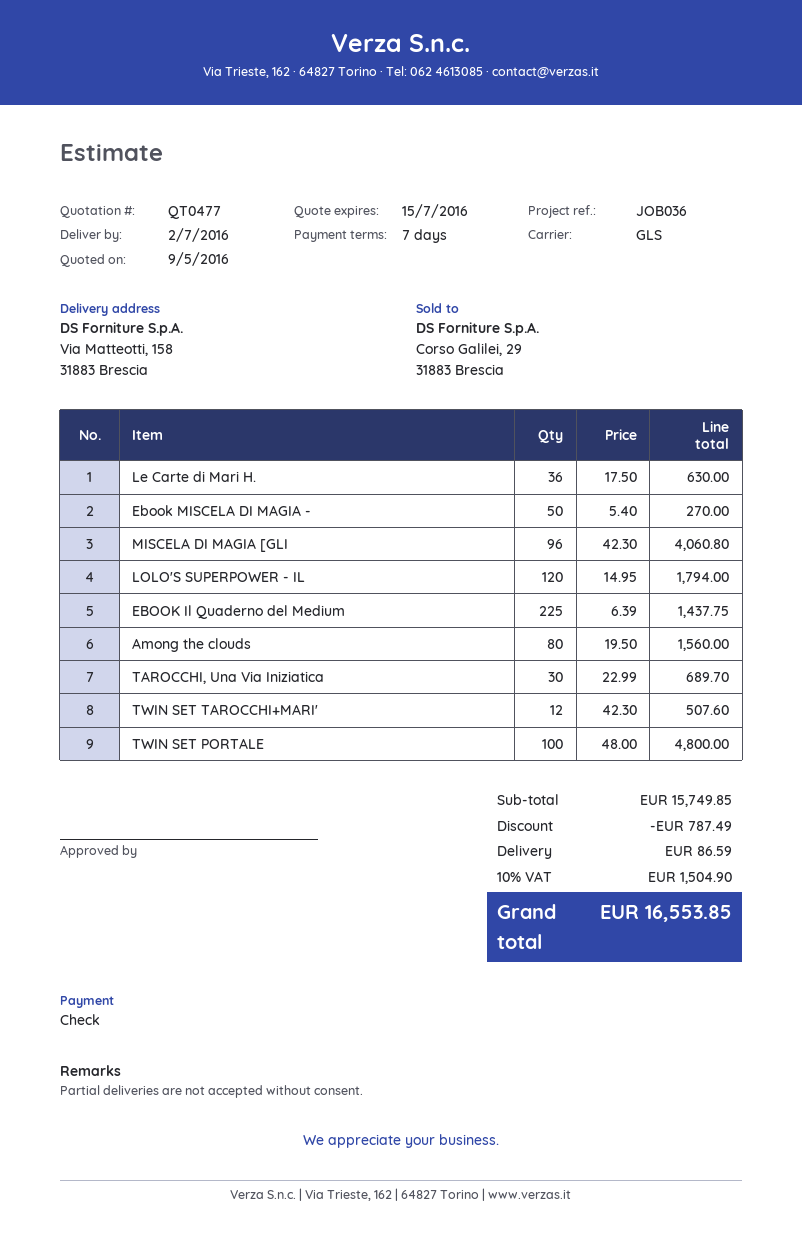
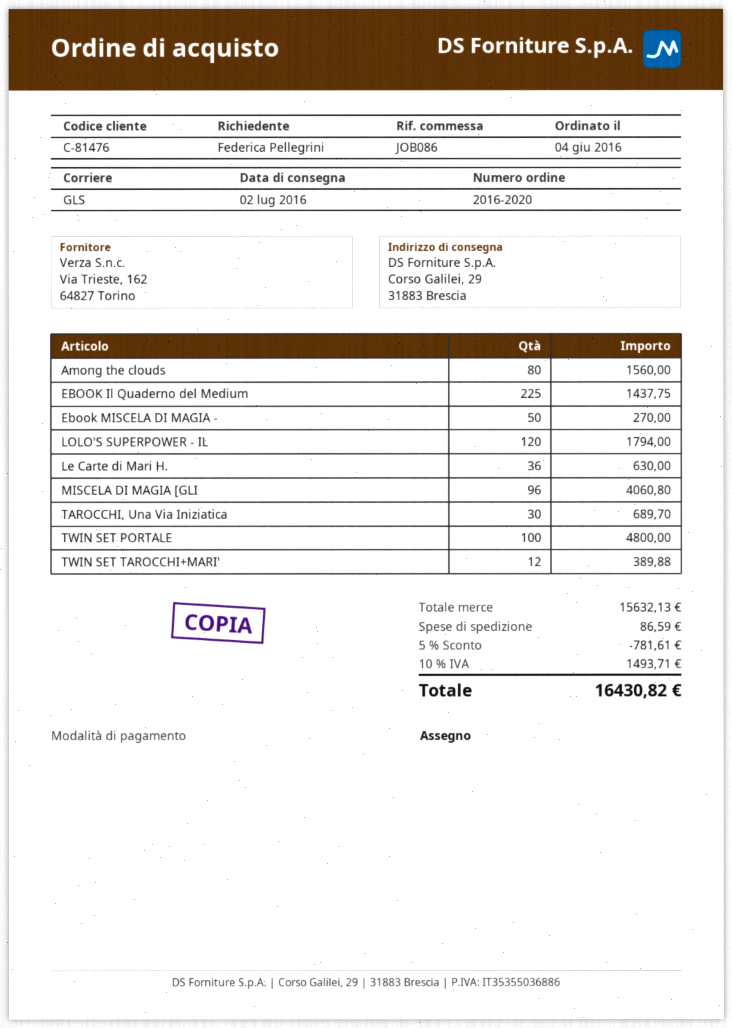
reference: JOB036 -> JOB086
ship to: Via Matteotti, 158, 31883 Brescia -> Corso Galilei, 29, 31883 Brescia
TWIN SET TAROCCHI+MARI': 12 for 507.60 -> 12 for 389.88
subtotal: 15749.85 -> 15632.13
discount: 787.49 -> 781.61
tax: 10% = 1504.90 -> 10% = 1493.71
total: 16553.85 -> 16430.82

